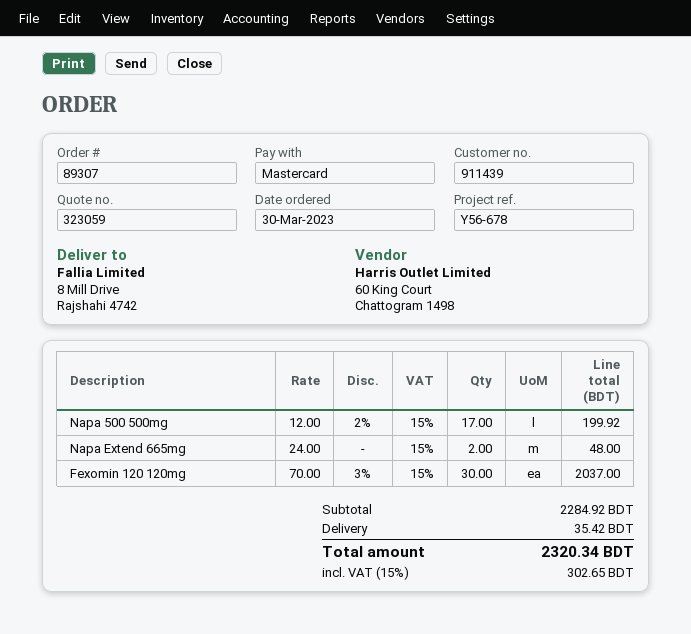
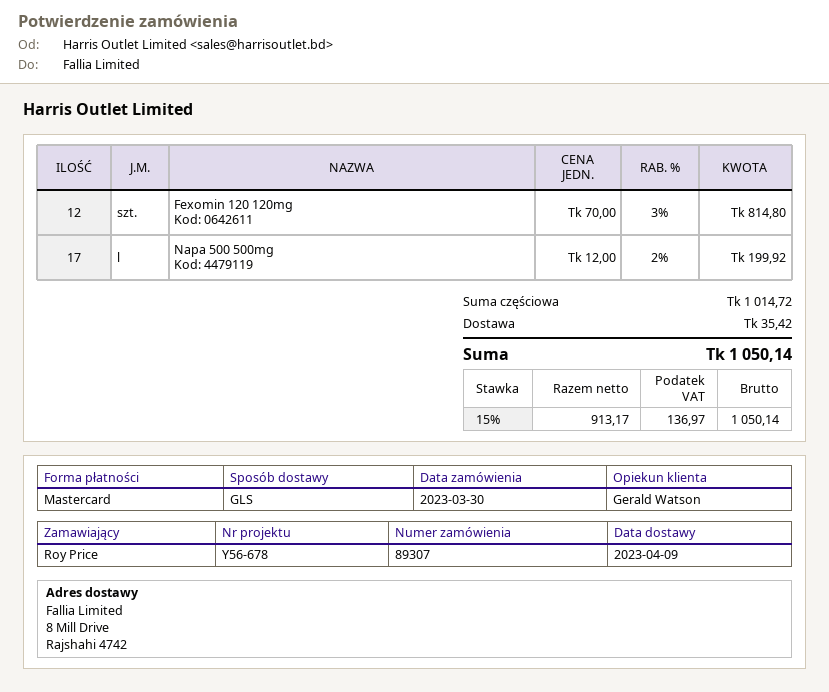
Napa Extend 665mg: 2 x 24.00 = 48.00 -> none
Fexomin 120 120mg: 30 x 70.00 - 3% = 2037.00 -> 12 x 70.00 - 3% = 814.80
subtotal: 2284.92 -> 1014.72
tax: 15% = 302.65 -> 15% = 136.97
total: 2320.34 -> 1050.14

